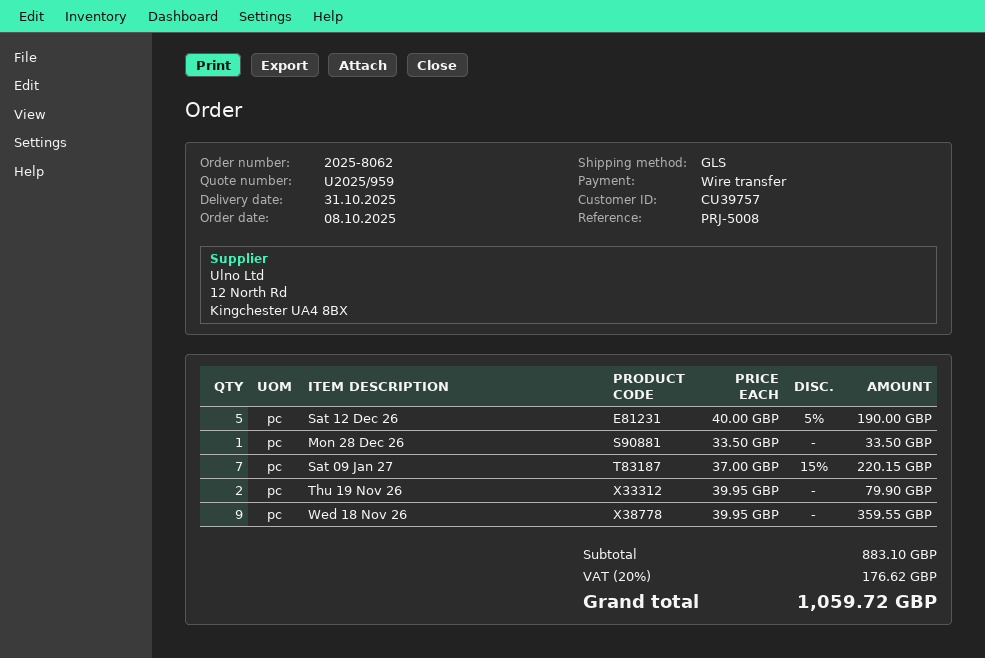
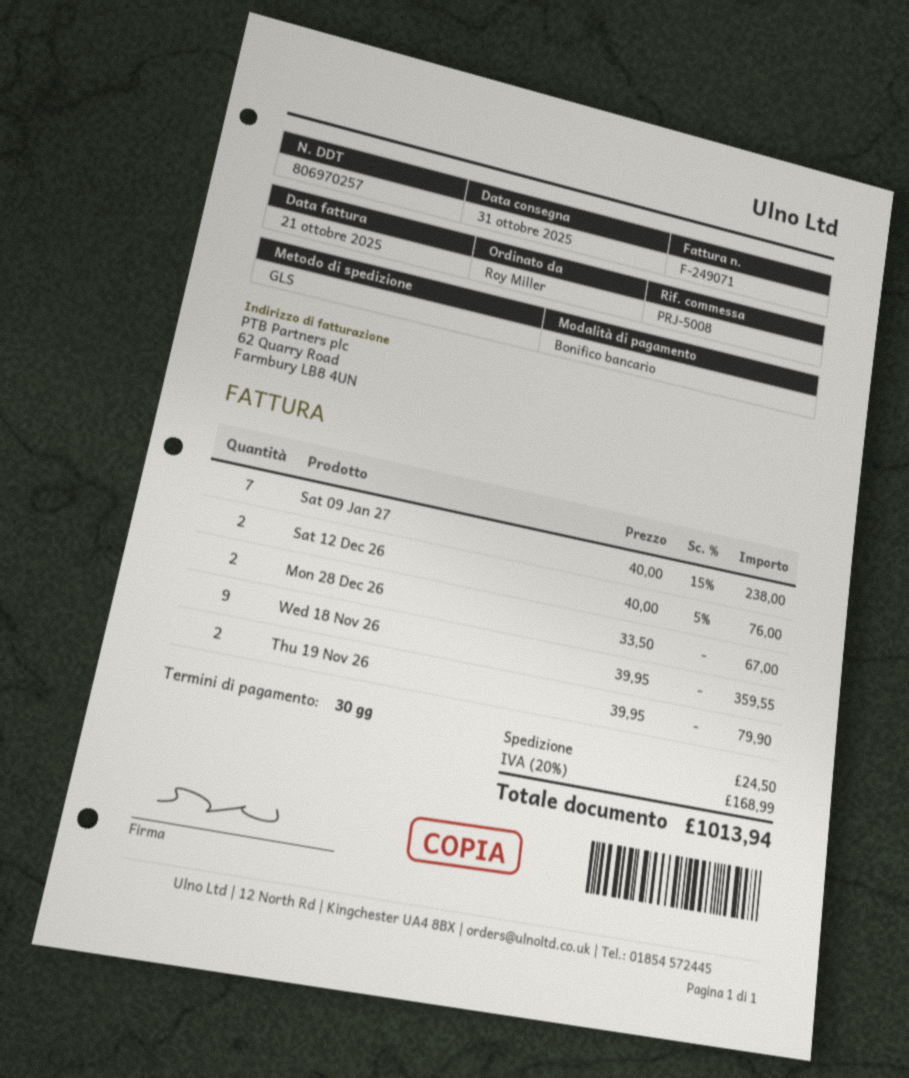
Sat 12 Dec 26: 5 x 40.00 - 5% = 190.00 -> 2 x 40.00 - 5% = 76.00
Mon 28 Dec 26: 1 x 33.50 = 33.50 -> 2 x 33.50 = 67.00
Sat 09 Jan 27: 7 x 37.00 - 15% = 220.15 -> 7 x 40.00 - 15% = 238.00
shipping: none -> 24.50
tax: 20% = 176.62 -> 20% = 168.99
total: 1059.72 -> 1013.94

